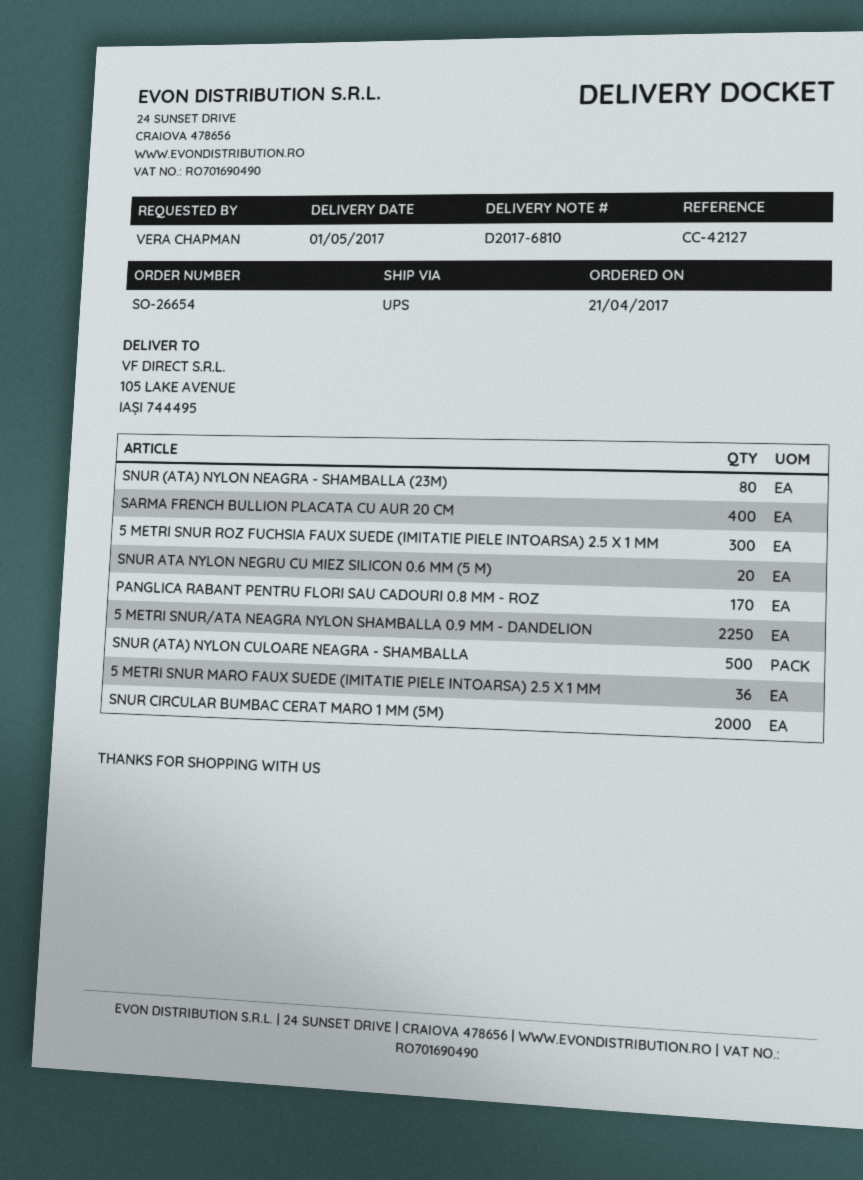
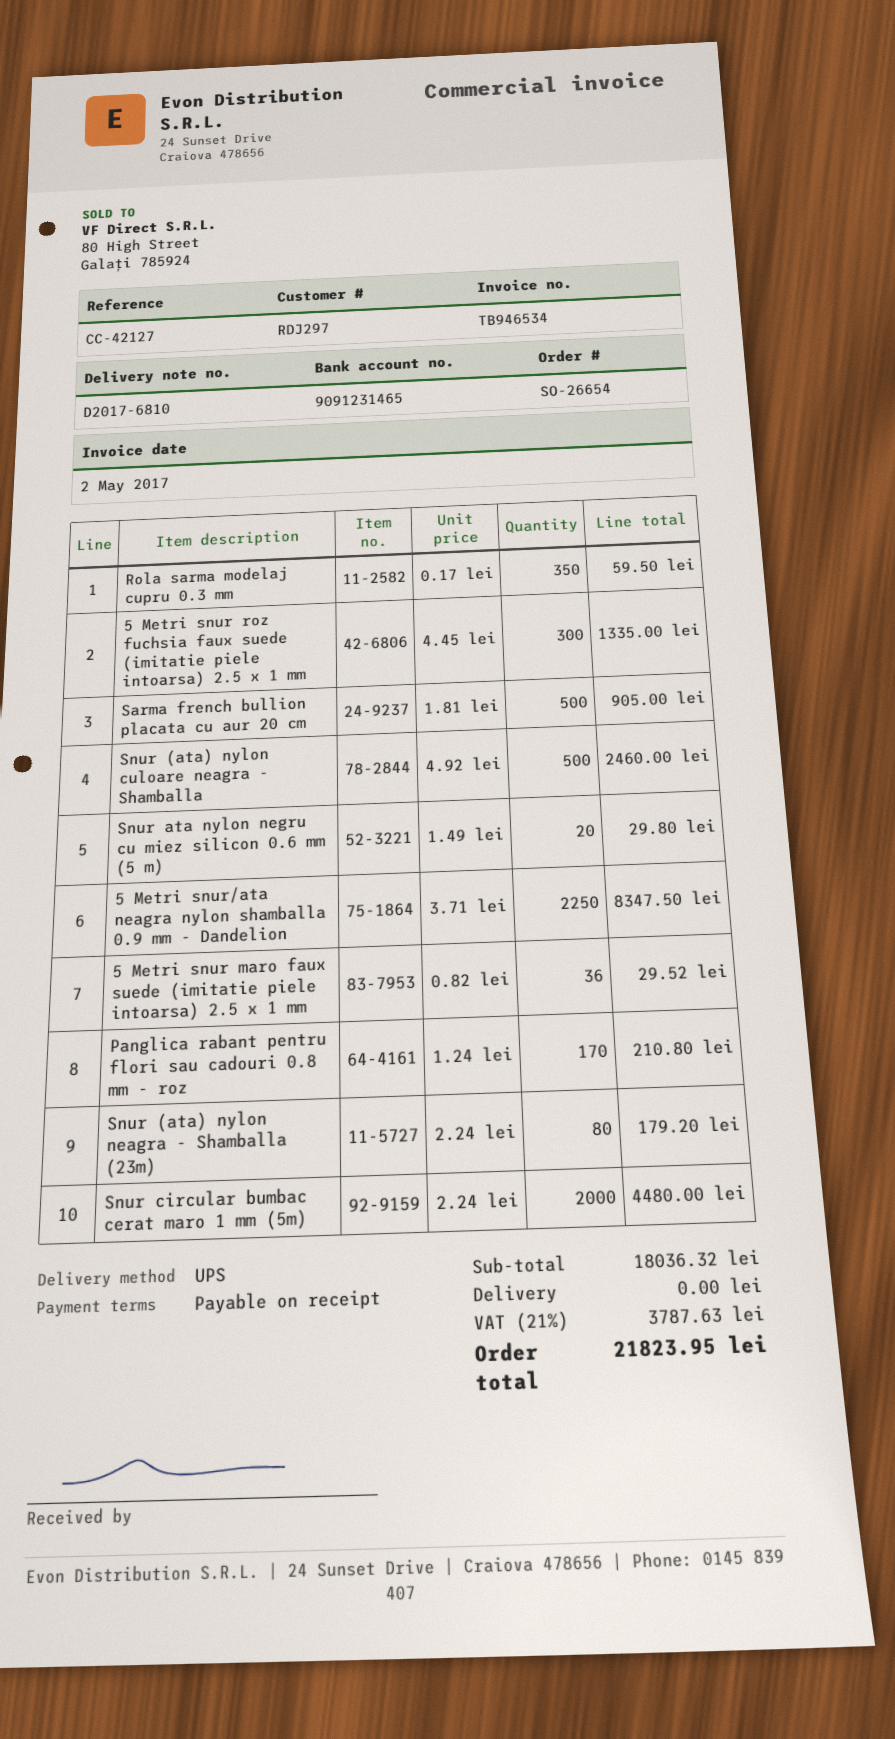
SARMA FRENCH BULLION PLACATA CU AUR 20 CM: 400 -> 500
Rola sarma modelaj cupru 0.3 mm: none -> 350

